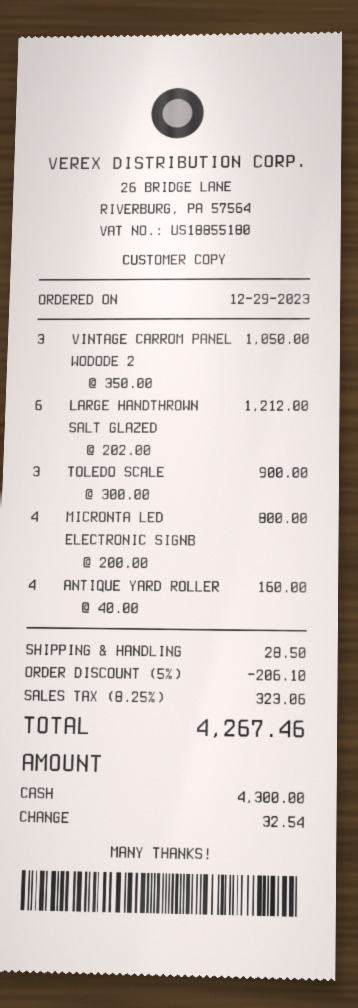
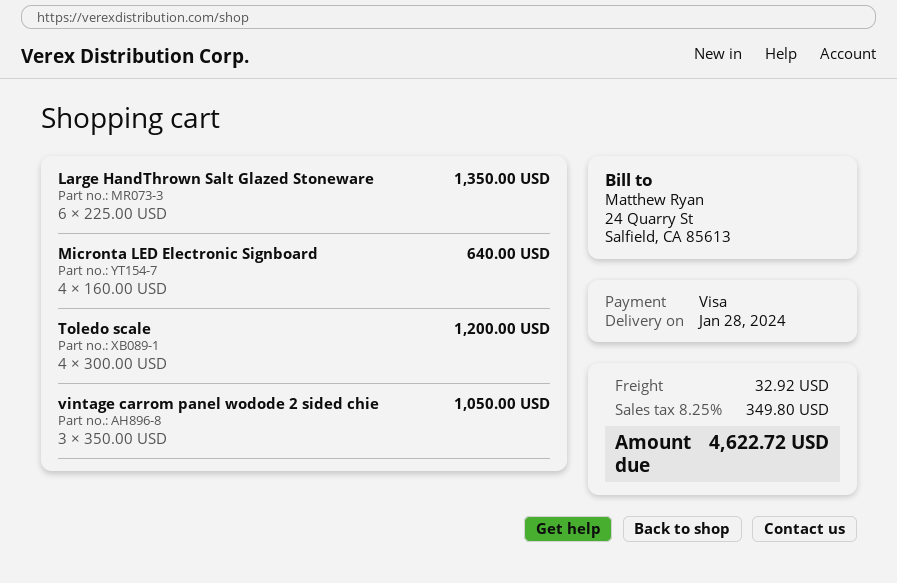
payment method: cash -> Visa
LARGE HANDTHROWN SALT GLAZED: 6 x 202.00 = 1212.00 -> 6 x 225.00 = 1350.00
TOLEDO SCALE: 3 x 300.00 = 900.00 -> 4 x 300.00 = 1200.00
MICRONTA LED ELECTRONIC SIGNB: 4 x 200.00 = 800.00 -> 4 x 160.00 = 640.00
ANTIQUE YARD ROLLER: 4 x 40.00 = 160.00 -> none
discount: 5% = 206.10 -> none
shipping: 28.50 -> 32.92
tax: 8.25% = 323.06 -> 8.25% = 349.80
total: 4267.46 -> 4622.72

